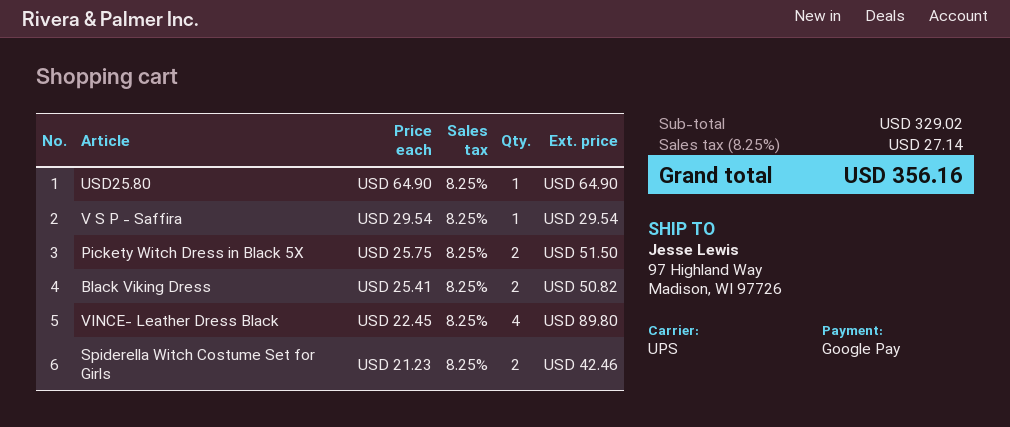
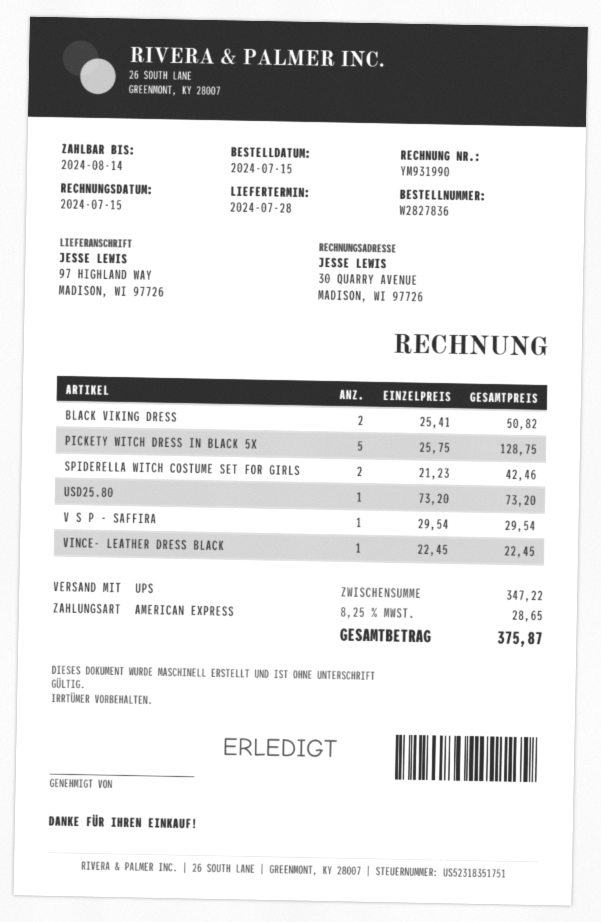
payment method: Google Pay -> American Express
USD25.80: 1 x 64.90 = 64.90 -> 1 x 73.20 = 73.20
Pickety Witch Dress in Black 5X: 2 x 25.75 = 51.50 -> 5 x 25.75 = 128.75
VINCE- Leather Dress Black: 4 x 22.45 = 89.80 -> 1 x 22.45 = 22.45
subtotal: 329.02 -> 347.22
tax: 8.25% = 27.14 -> 8.25% = 28.65
total: 356.16 -> 375.87

